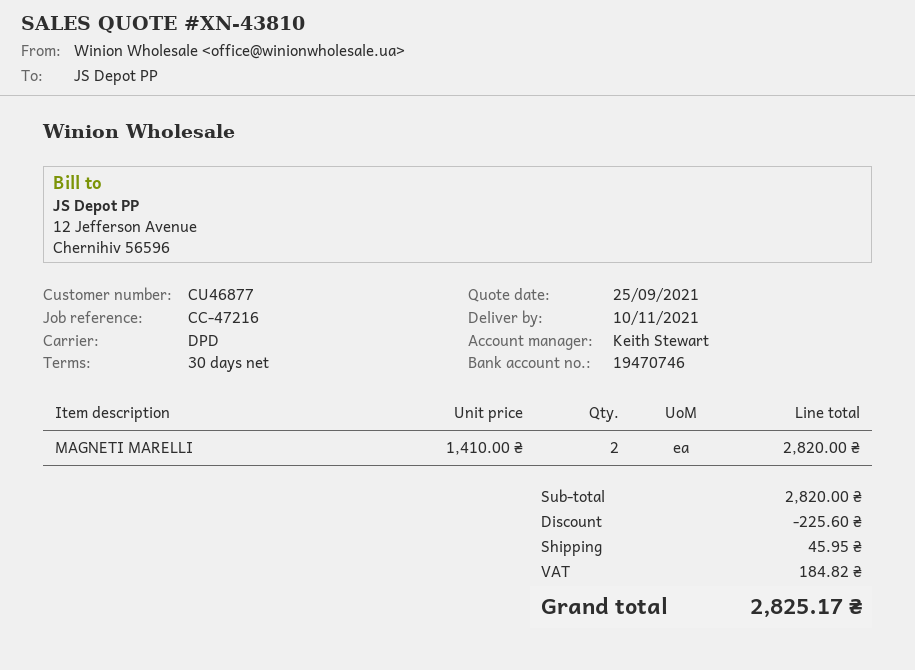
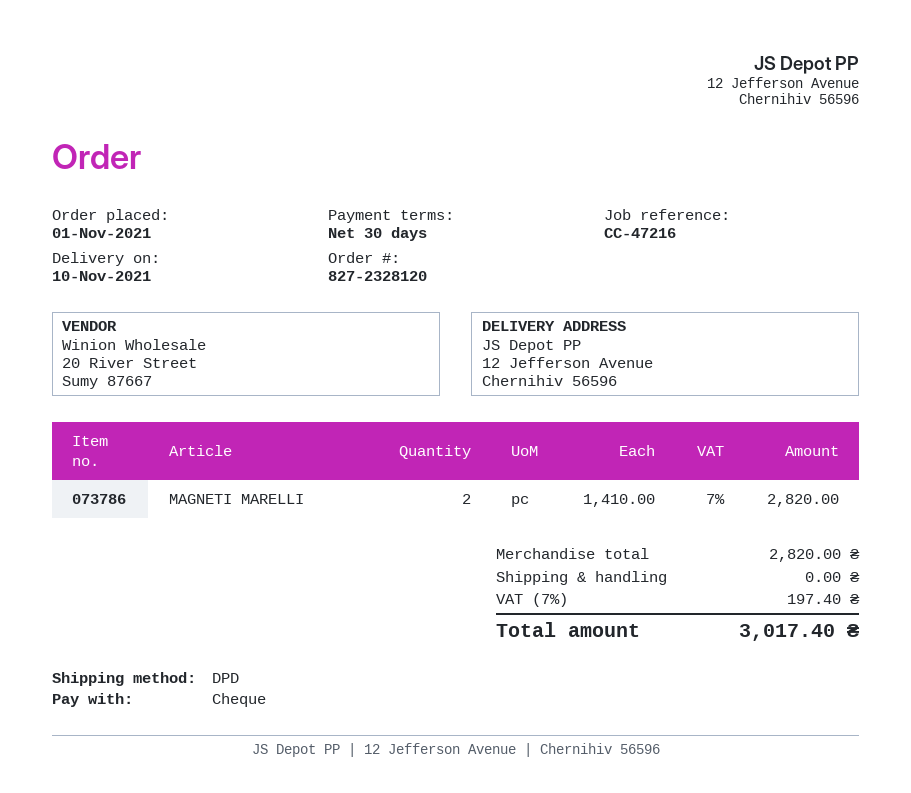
discount: 225.60 -> none
shipping: 45.95 -> 0.00
tax: 184.82 -> 197.40
total: 2825.17 -> 3017.40

